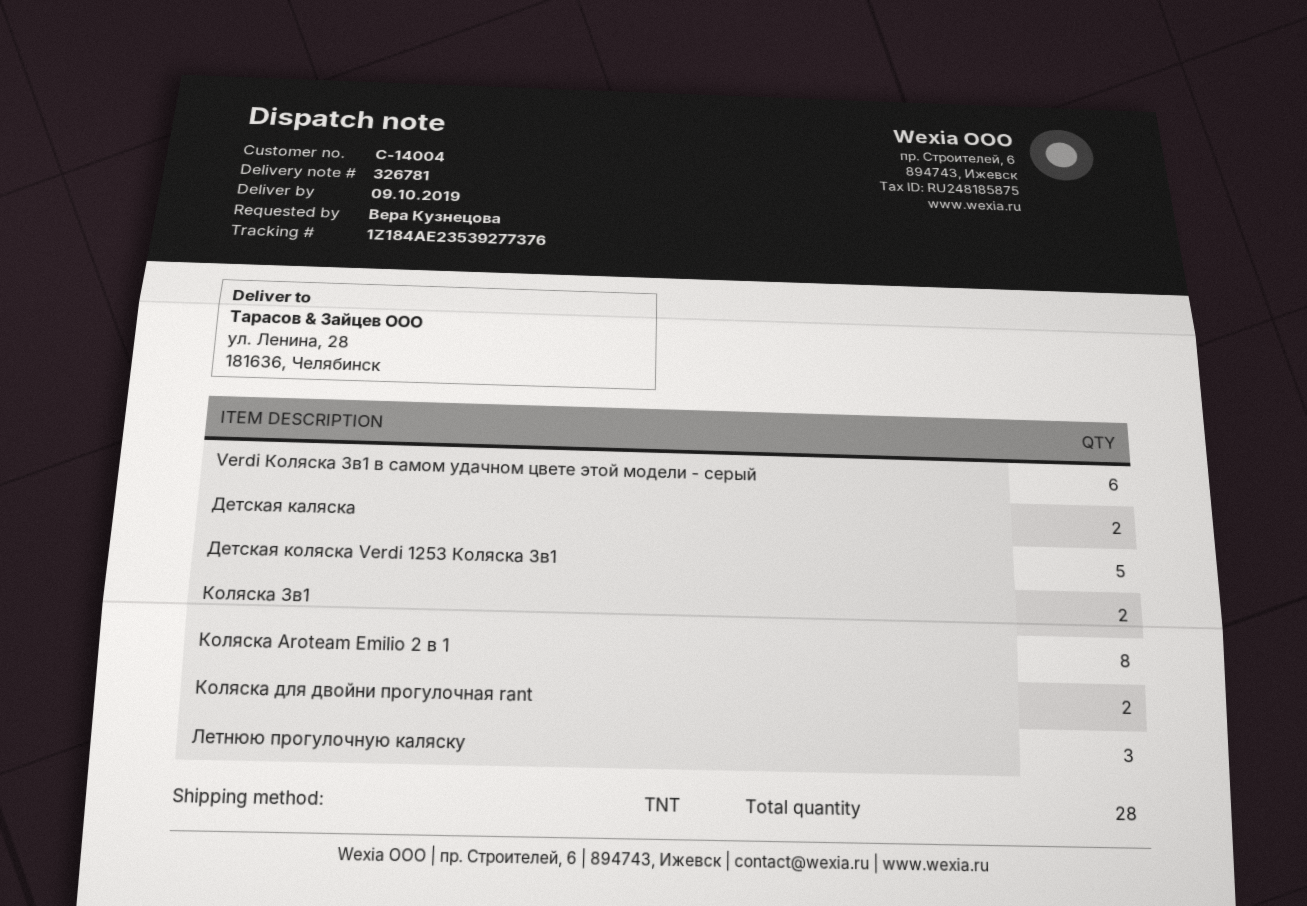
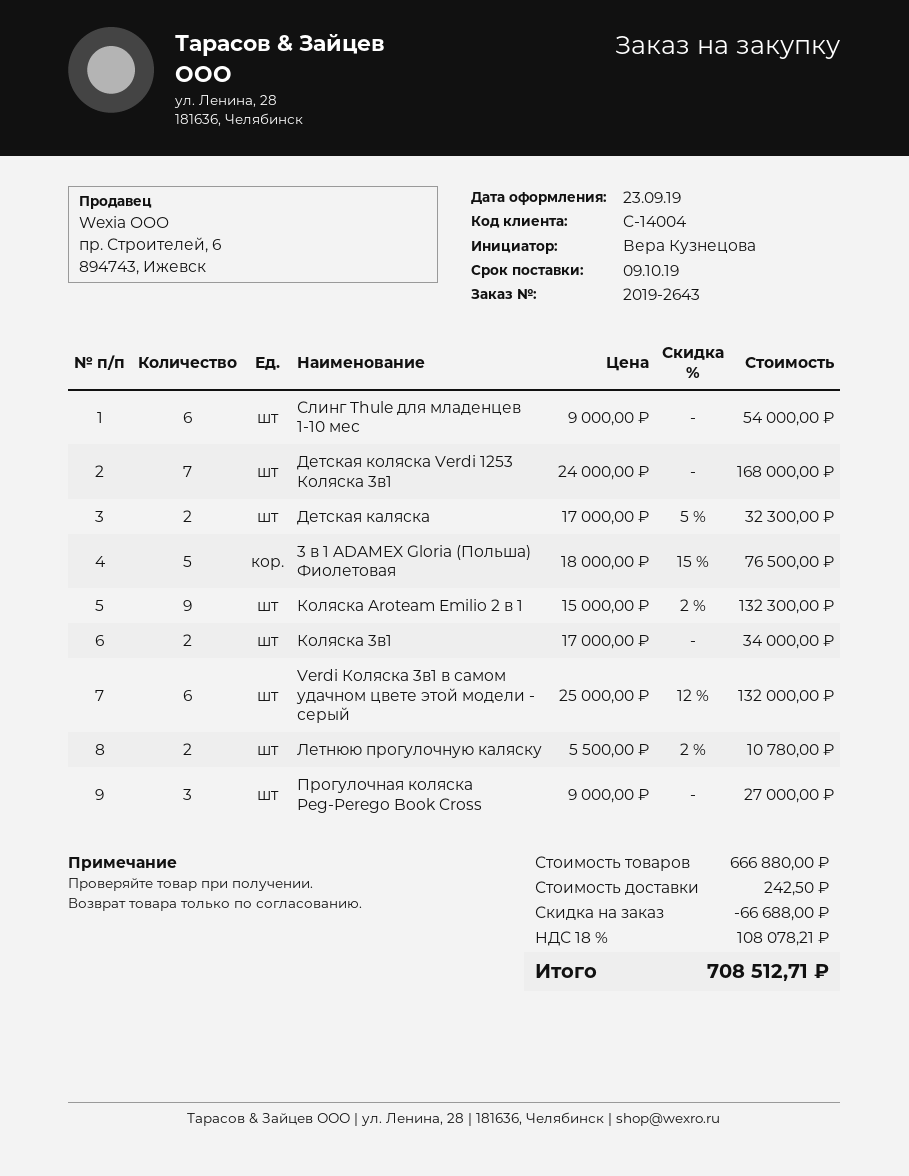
Детская коляска Verdi 1253 Коляска 3в1: 5 -> 7
Коляска Aroteam Emilio 2 в 1: 8 -> 9
Коляска для двойни прогулочная rant: 2 -> none
Летнюю прогулочную каляску: 3 -> 2
Слинг Thule для младенцев 1-10 мес: none -> 6
3 в 1 ADAMEX Gloria (Польша) Фиолетовая: none -> 5
Прогулочная коляска Peg-Perego Book Cross: none -> 3

